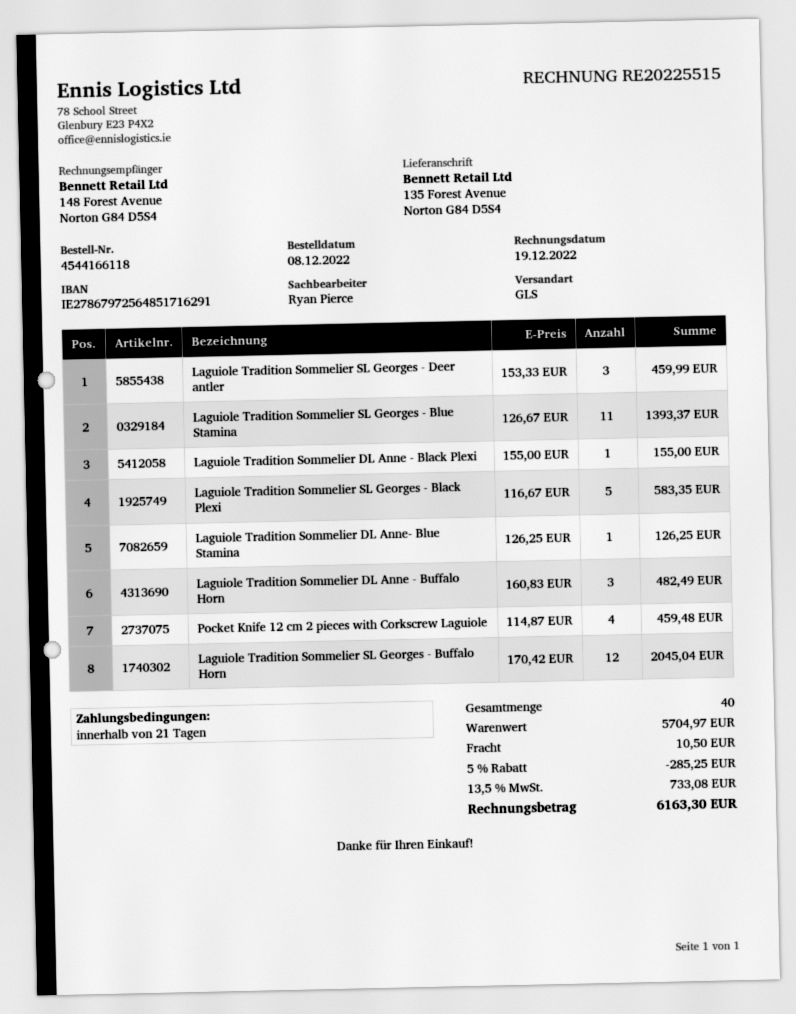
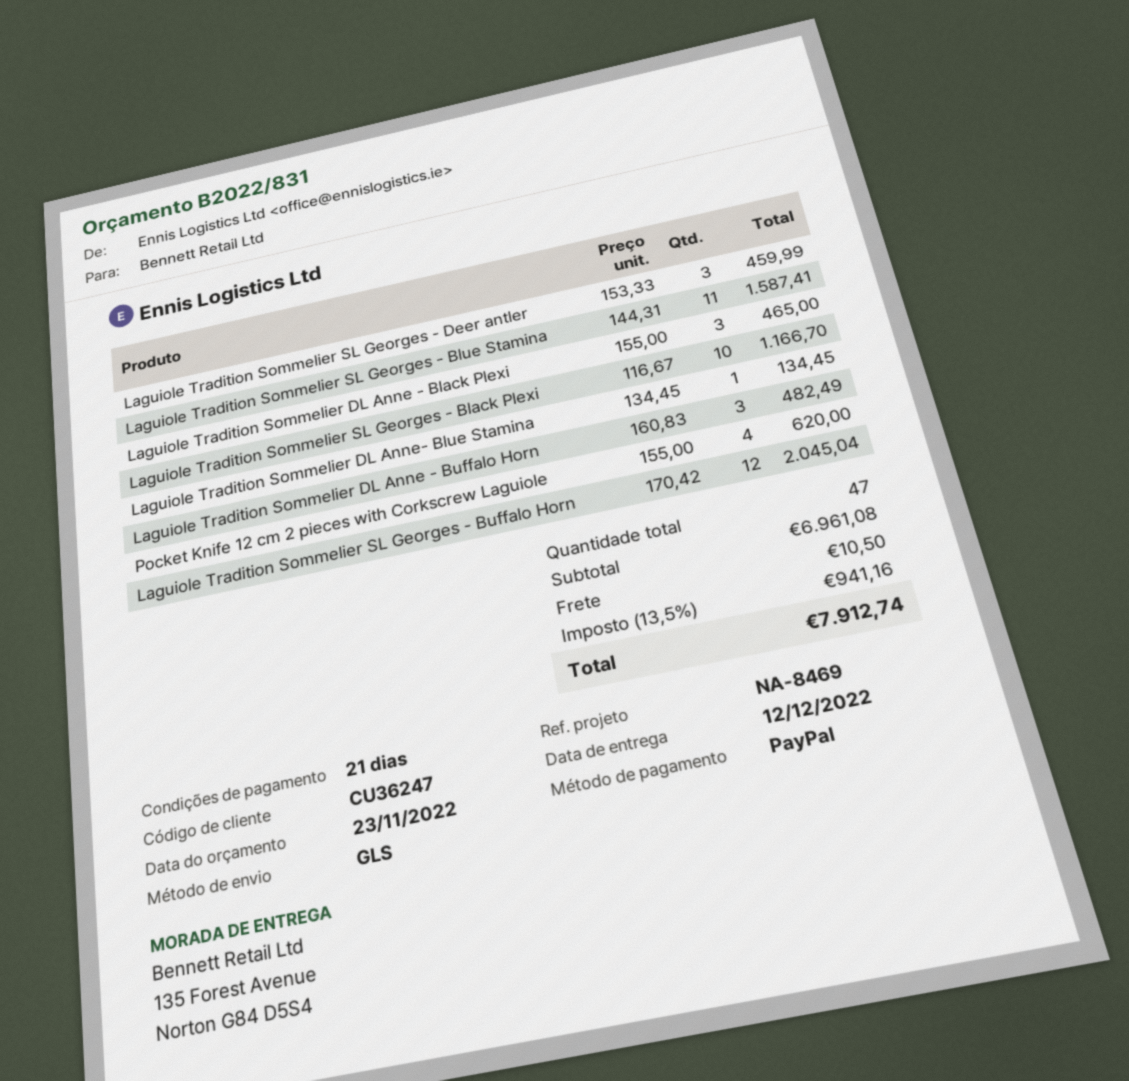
Laguiole Tradition Sommelier SL Georges - Blue Stamina: 11 x 126.67 = 1393.37 -> 11 x 144.31 = 1587.41
Laguiole Tradition Sommelier DL Anne - Black Plexi: 1 x 155.00 = 155.00 -> 3 x 155.00 = 465.00
Laguiole Tradition Sommelier SL Georges - Black Plexi: 5 x 116.67 = 583.35 -> 10 x 116.67 = 1166.70
Laguiole Tradition Sommelier DL Anne- Blue Stamina: 1 x 126.25 = 126.25 -> 1 x 134.45 = 134.45
Pocket Knife 12 cm 2 pieces with Corkscrew Laguiole: 4 x 114.87 = 459.48 -> 4 x 155.00 = 620.00
total quantity: 40 -> 47
subtotal: 5704.97 -> 6961.08
discount: 5% = 285.25 -> none
tax: 13.5% = 733.08 -> 13.5% = 941.16
total: 6163.30 -> 7912.74

